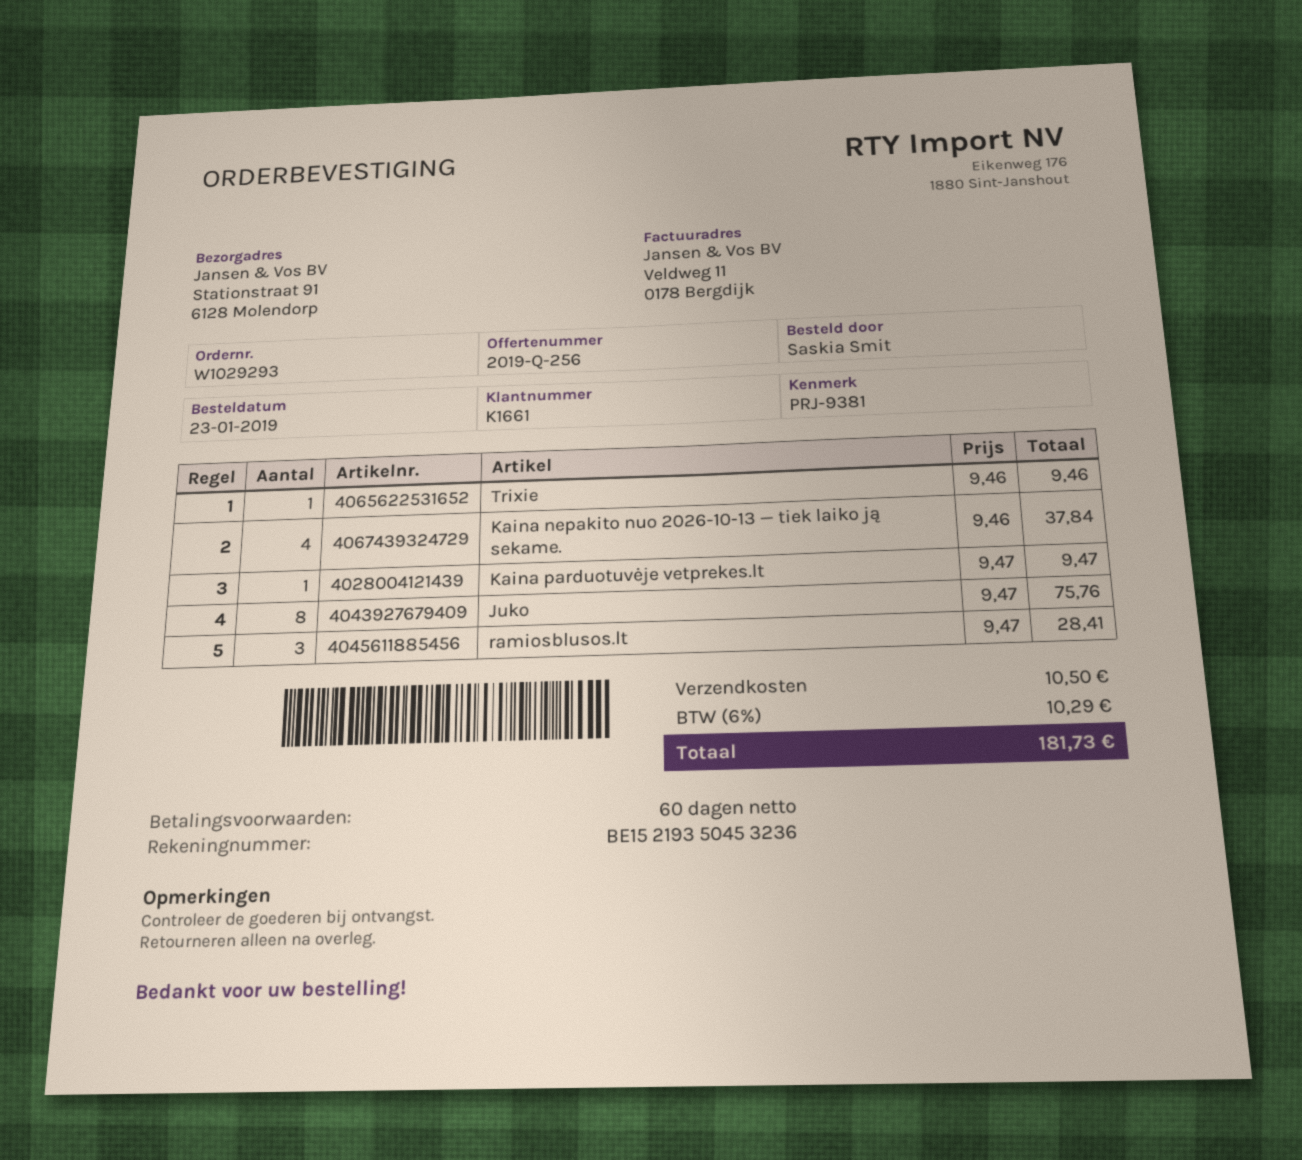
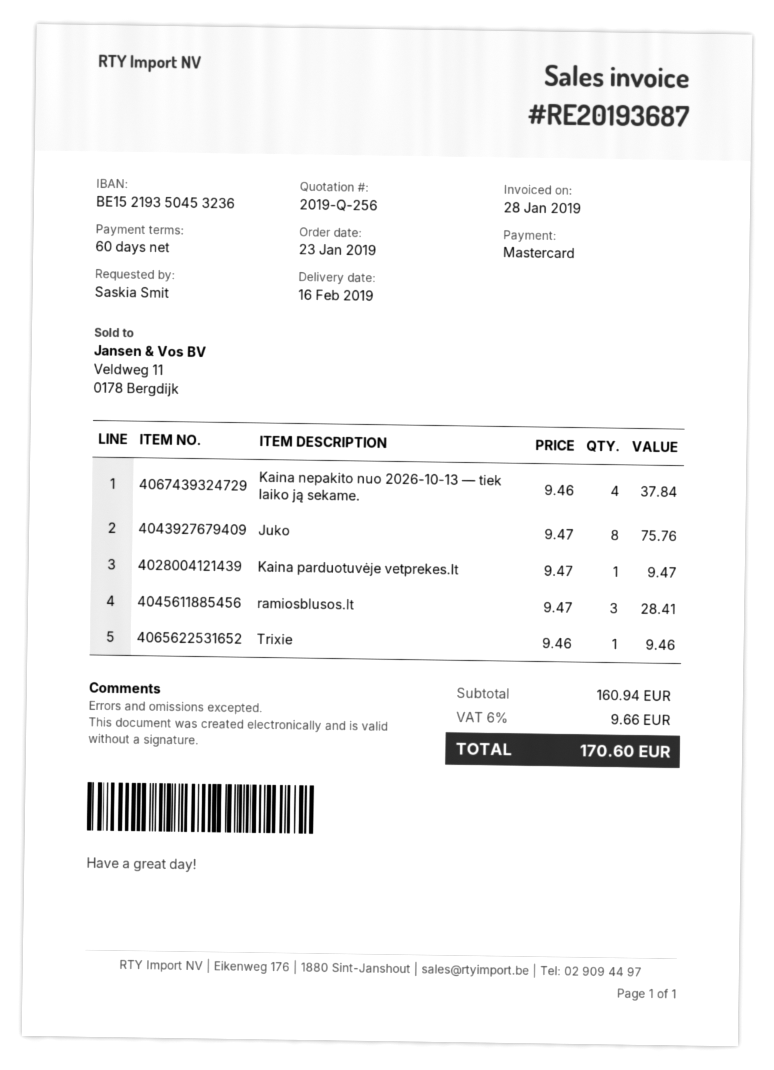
shipping: 10.50 -> none
tax: 6% = 10.29 -> 6% = 9.66
total: 181.73 -> 170.60

